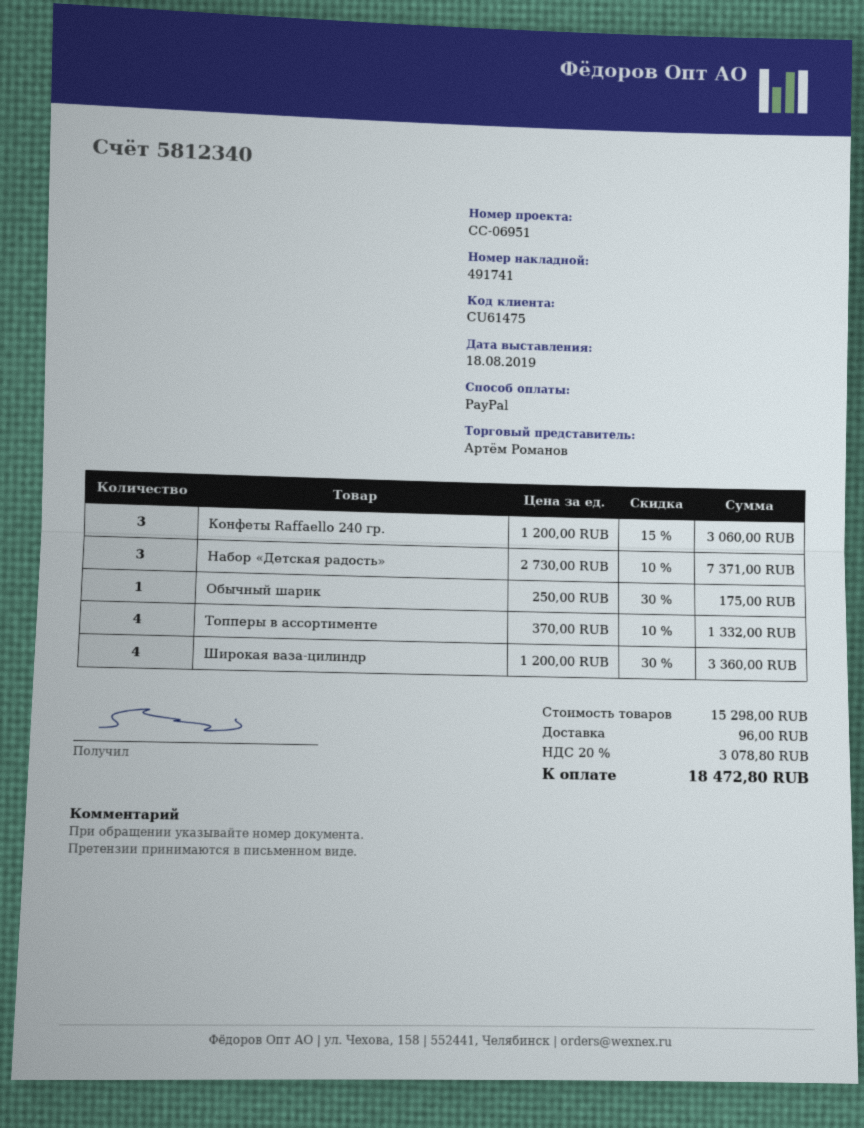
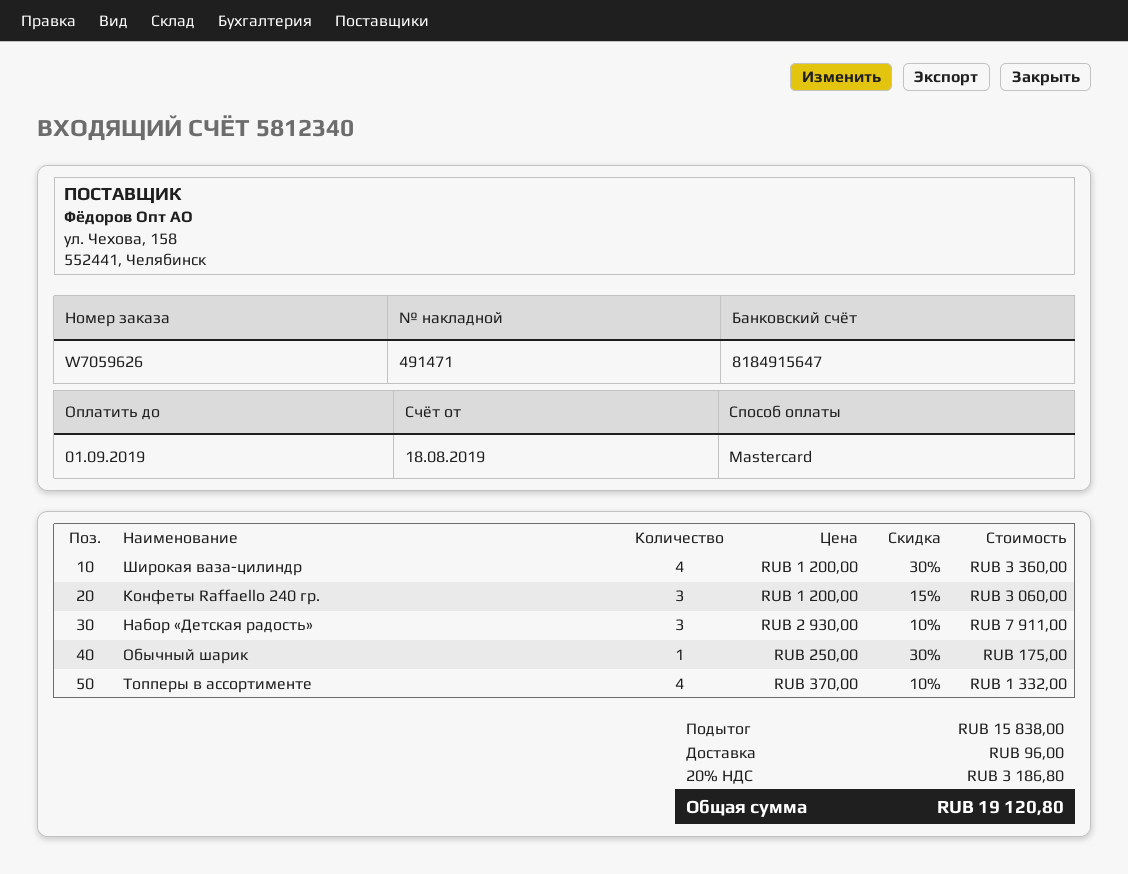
delivery note number: 491741 -> 491471
payment method: PayPal -> Mastercard
Набор «Детская радость»: 3 x 2730.00 - 10% = 7371.00 -> 3 x 2930.00 - 10% = 7911.00
subtotal: 15298.00 -> 15838.00
tax: 20% = 3078.80 -> 20% = 3186.80
total: 18472.80 -> 19120.80

